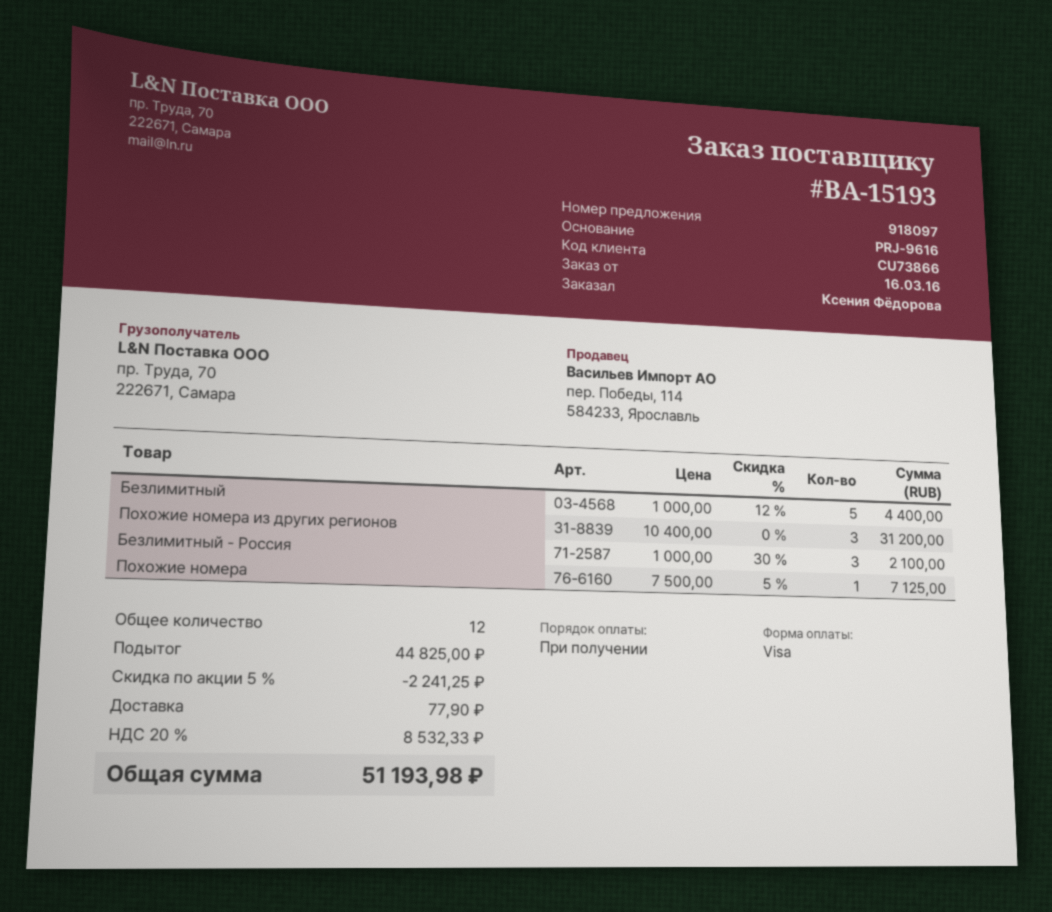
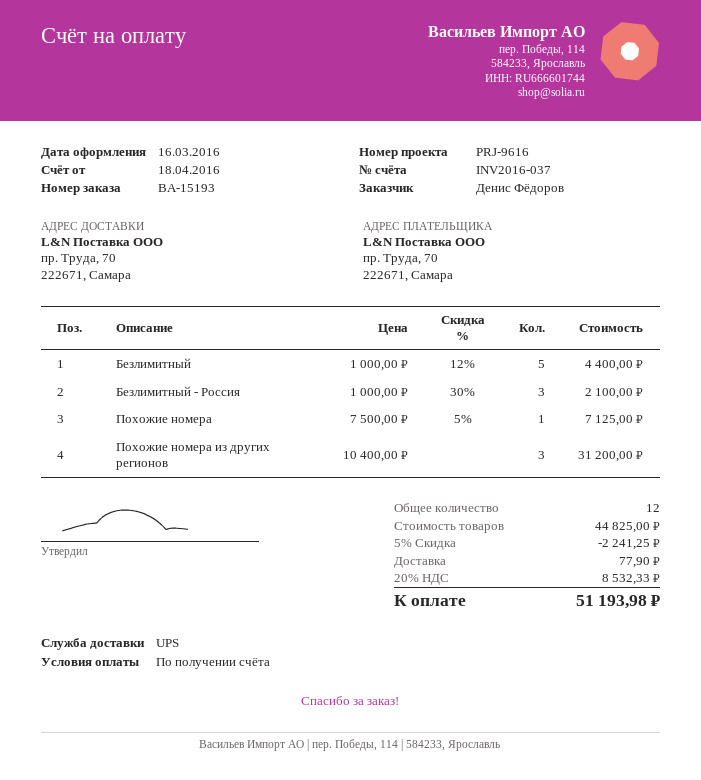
ordered by: Ксения Фёдорова -> Денис Фёдоров

